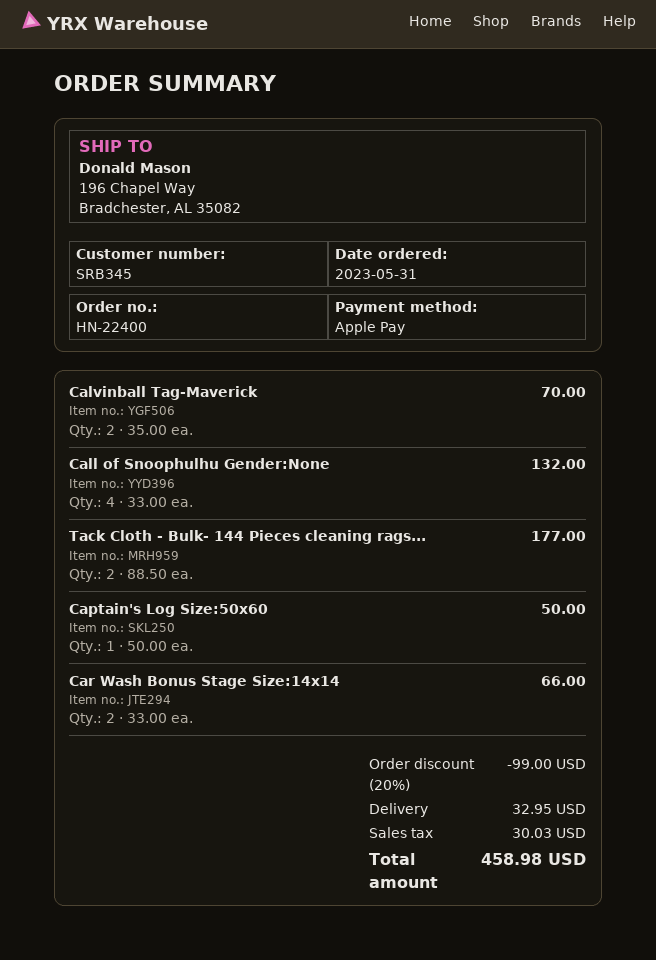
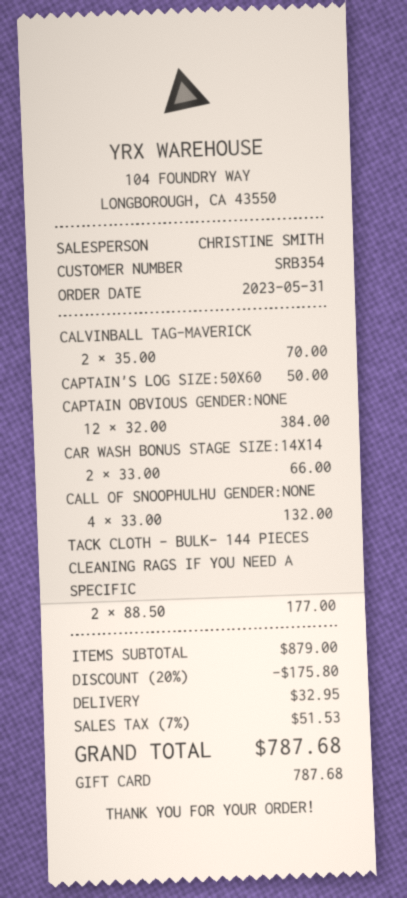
customer number: SRB345 -> SRB354
payment method: Apple Pay -> gift card
CAPTAIN OBVIOUS GENDER:NONE: none -> 12 x 32.00 = 384.00
discount: 20% = 99.00 -> 20% = 175.80
tax: 30.03 -> 51.53
total: 458.98 -> 787.68

